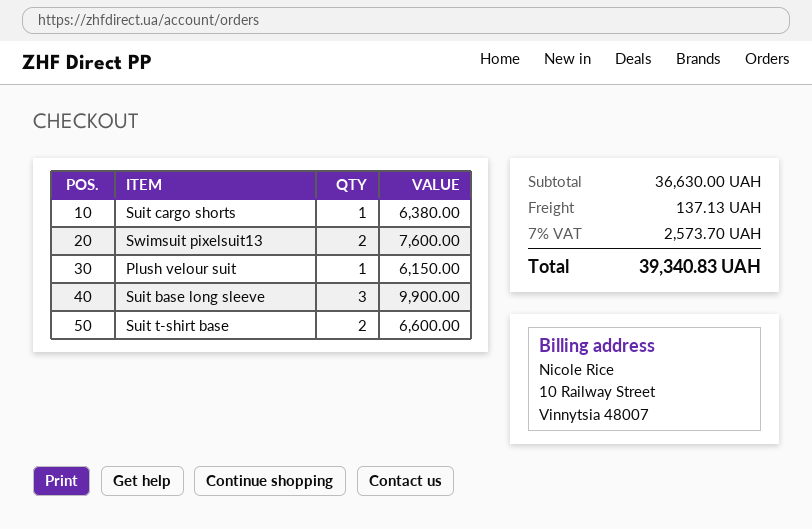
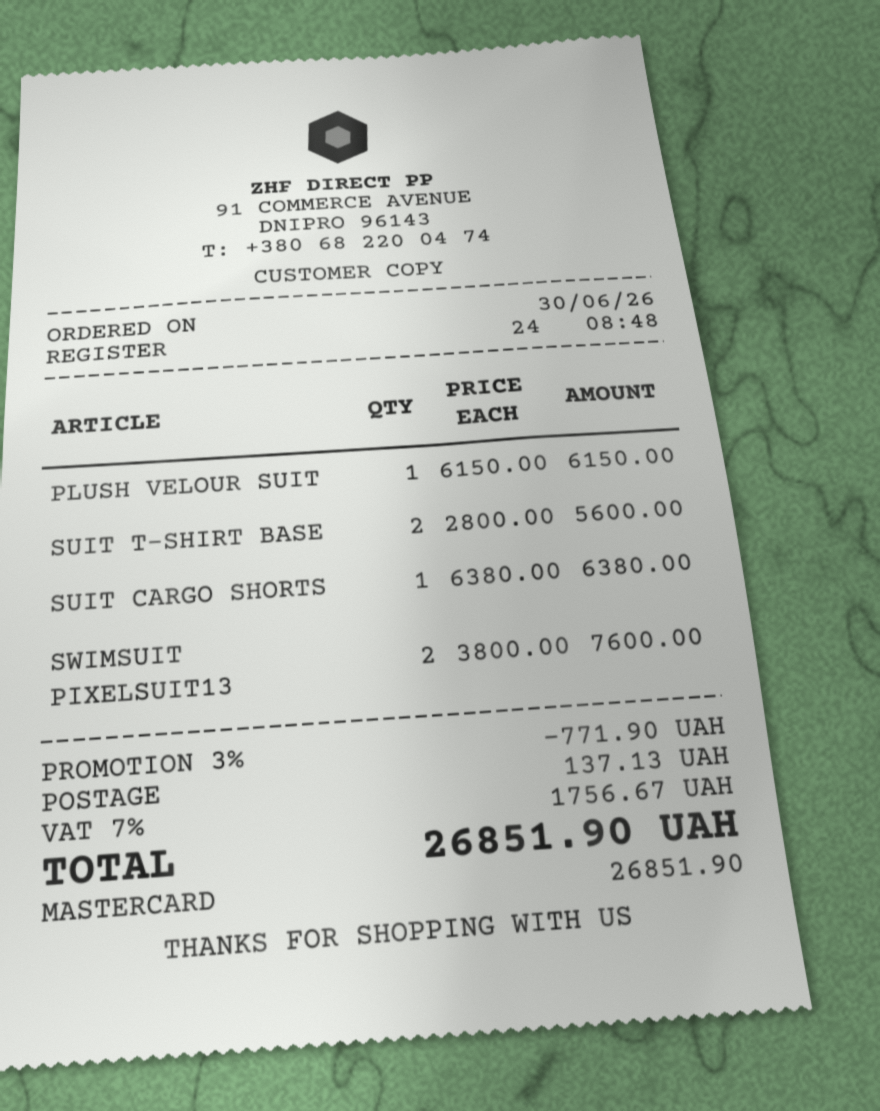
Suit base long sleeve: 3 for 9900.00 -> none
Suit t-shirt base: 2 for 6600.00 -> 2 for 5600.00
discount: none -> 3% = 771.90
tax: 7% = 2573.70 -> 7% = 1756.67
total: 39340.83 -> 26851.90

